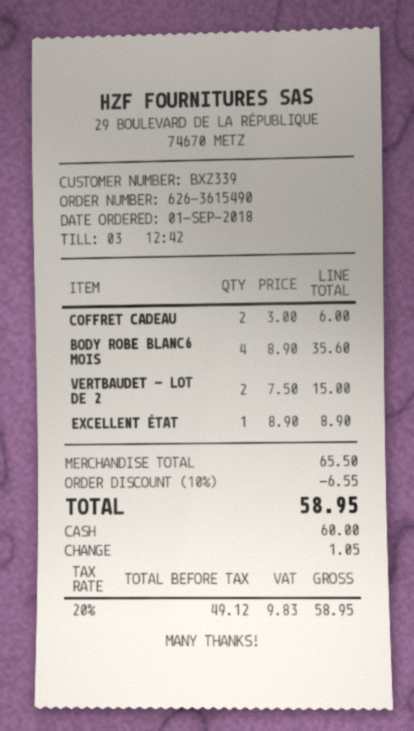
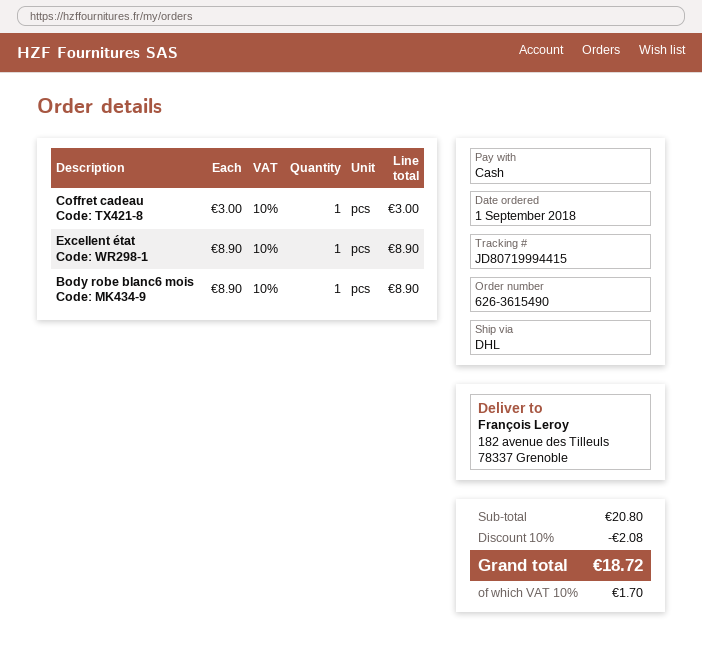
COFFRET CADEAU: 2 x 3.00 = 6.00 -> 1 x 3.00 = 3.00
BODY ROBE BLANC6 MOIS: 4 x 8.90 = 35.60 -> 1 x 8.90 = 8.90
VERTBAUDET - LOT DE 2: 2 x 7.50 = 15.00 -> none
subtotal: 65.50 -> 20.80
discount: 10% = 6.55 -> 10% = 2.08
tax: 20% = 9.83 -> 10% = 1.70
total: 58.95 -> 18.72

